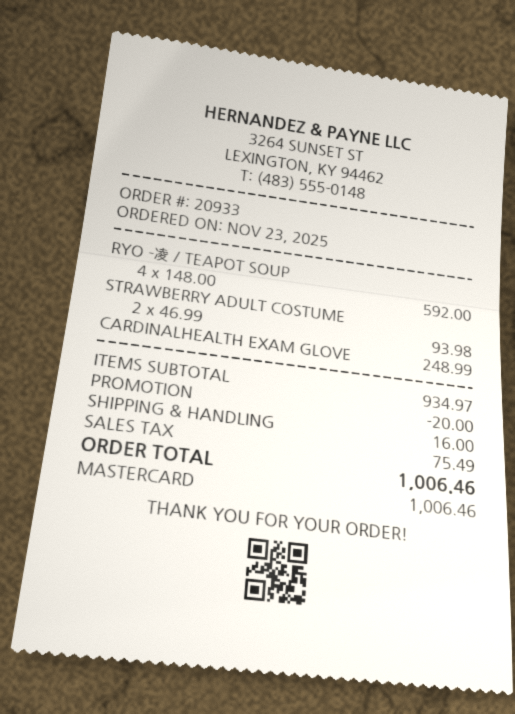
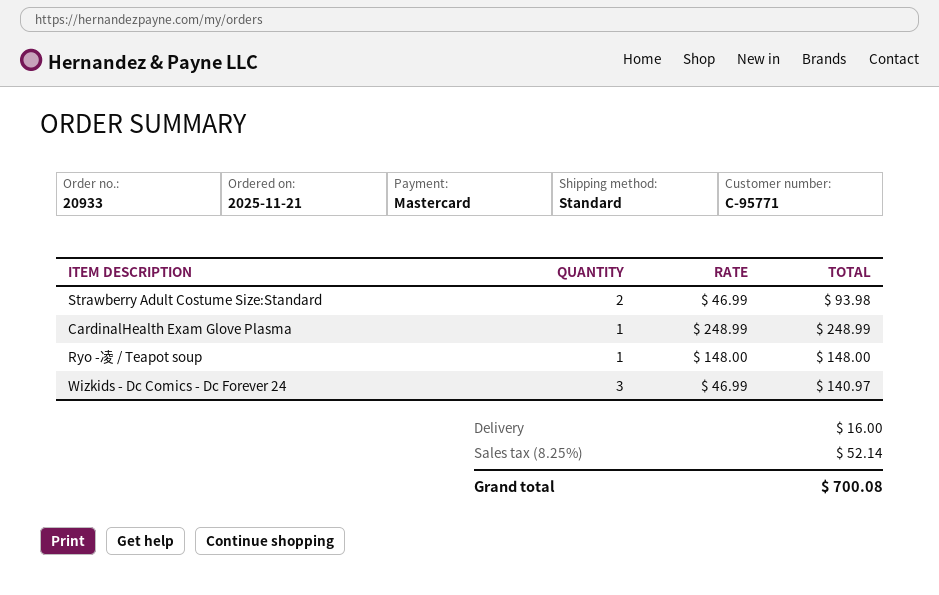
order date: 2025-11-23 -> 2025-11-21
RYO -凌 / TEAPOT SOUP: 4 x 148.00 = 592.00 -> 1 x 148.00 = 148.00
Wizkids - Dc Comics - Dc Forever 24: none -> 3 x 46.99 = 140.97
discount: 20.00 -> none
tax: 75.49 -> 52.14
total: 1006.46 -> 700.08

